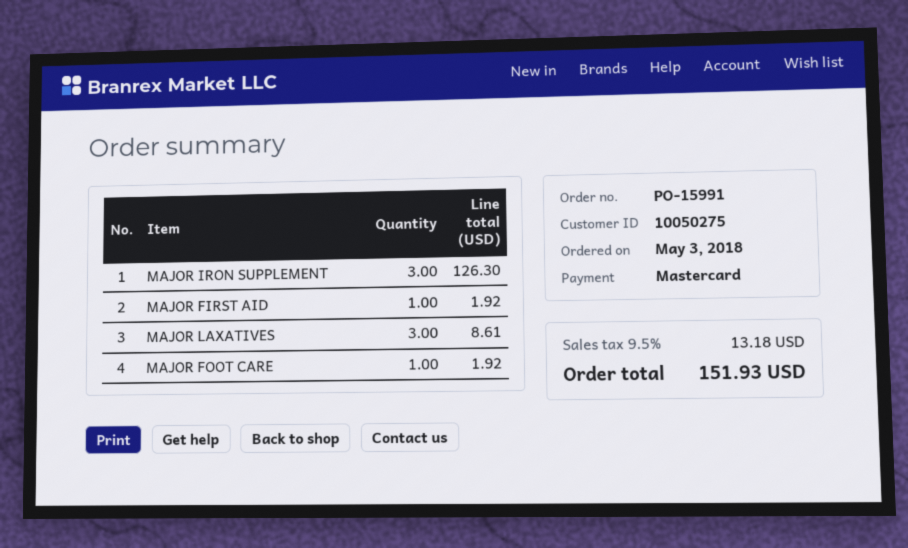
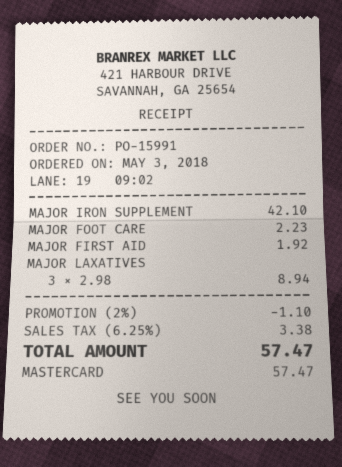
MAJOR IRON SUPPLEMENT: 3 for 126.30 -> 1 for 42.10
MAJOR LAXATIVES: 3 for 8.61 -> 3 for 8.94
MAJOR FOOT CARE: 1 for 1.92 -> 1 for 2.23
discount: none -> 2% = 1.10
tax: 9.5% = 13.18 -> 6.25% = 3.38
total: 151.93 -> 57.47

